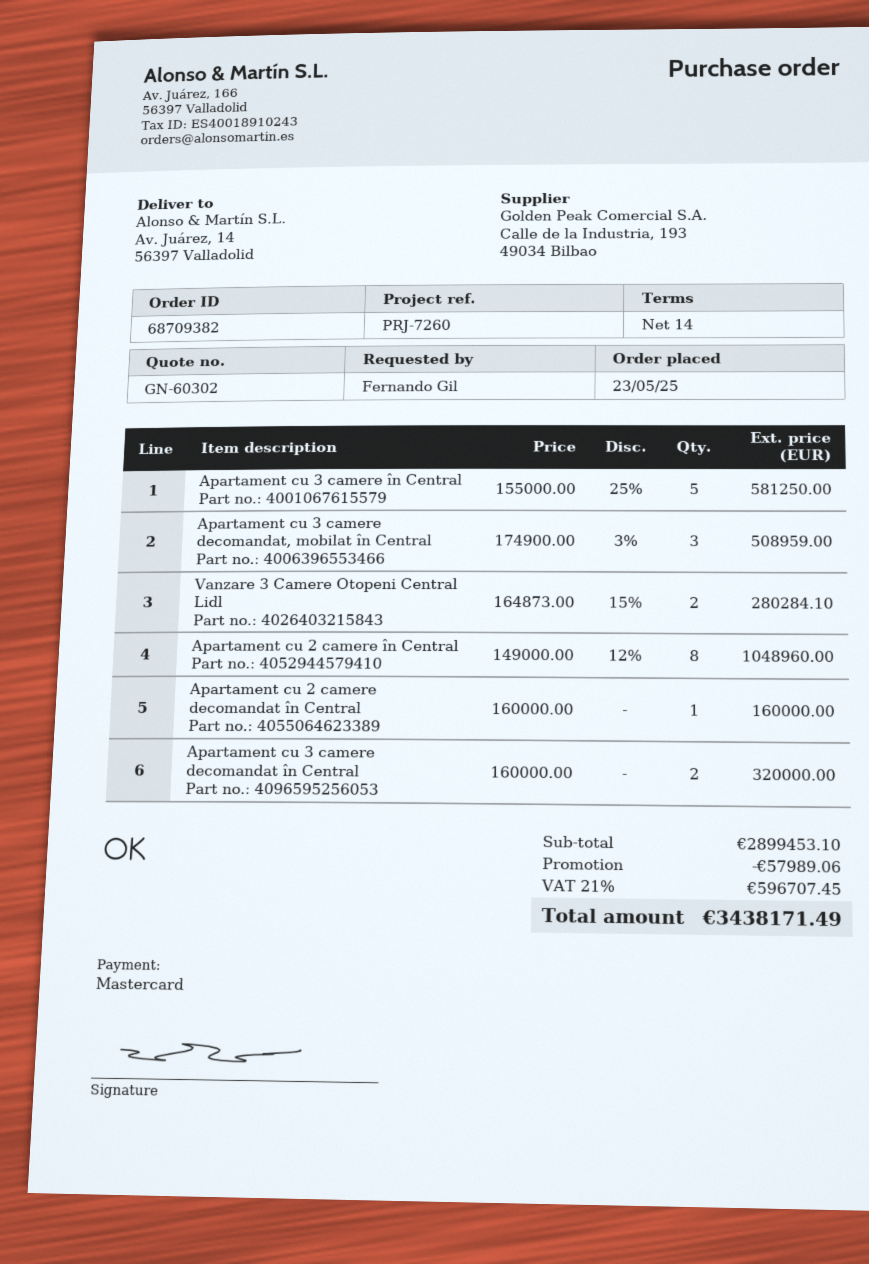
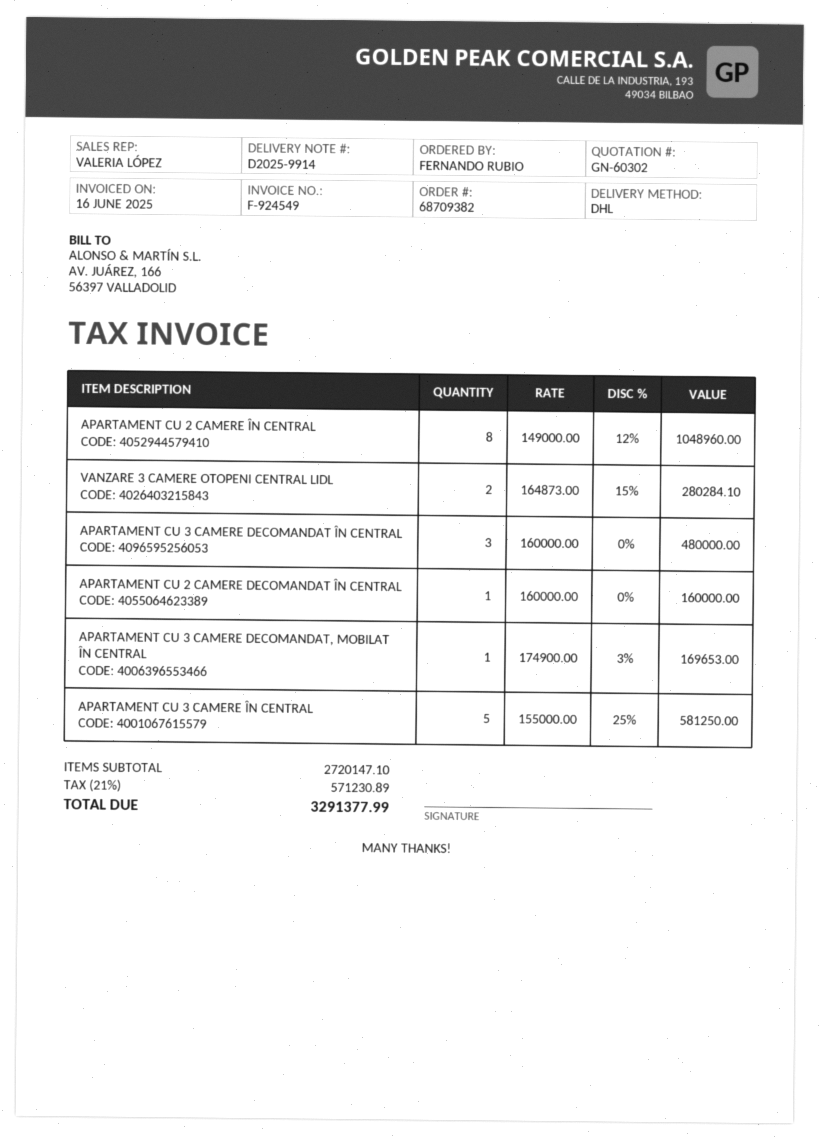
ordered by: Fernando Gil -> FERNANDO RUBIO
Apartament cu 3 camere decomandat, mobilat în Central: 3 x 174900.00 - 3% = 508959.00 -> 1 x 174900.00 - 3% = 169653.00
Apartament cu 3 camere decomandat în Central: 2 x 160000.00 = 320000.00 -> 3 x 160000.00 = 480000.00
subtotal: 2899453.10 -> 2720147.10
discount: 57989.06 -> none
tax: 21% = 596707.45 -> 21% = 571230.89
total: 3438171.49 -> 3291377.99

